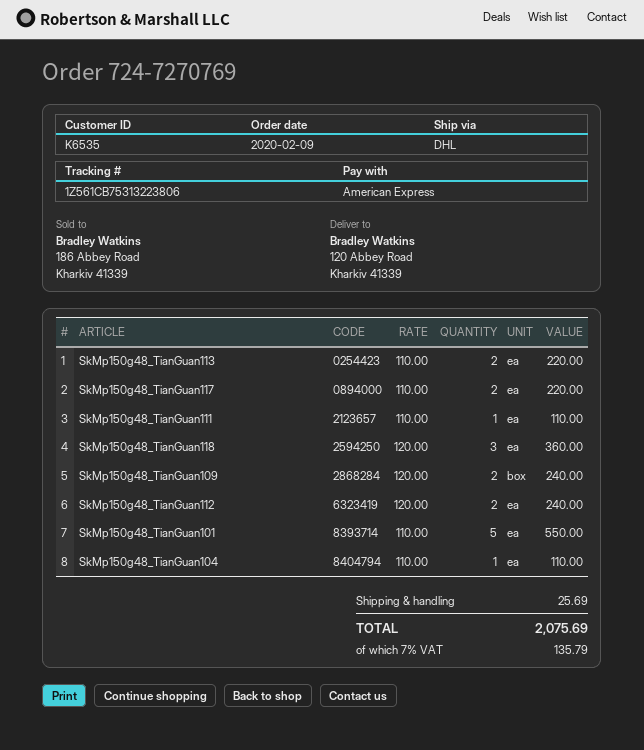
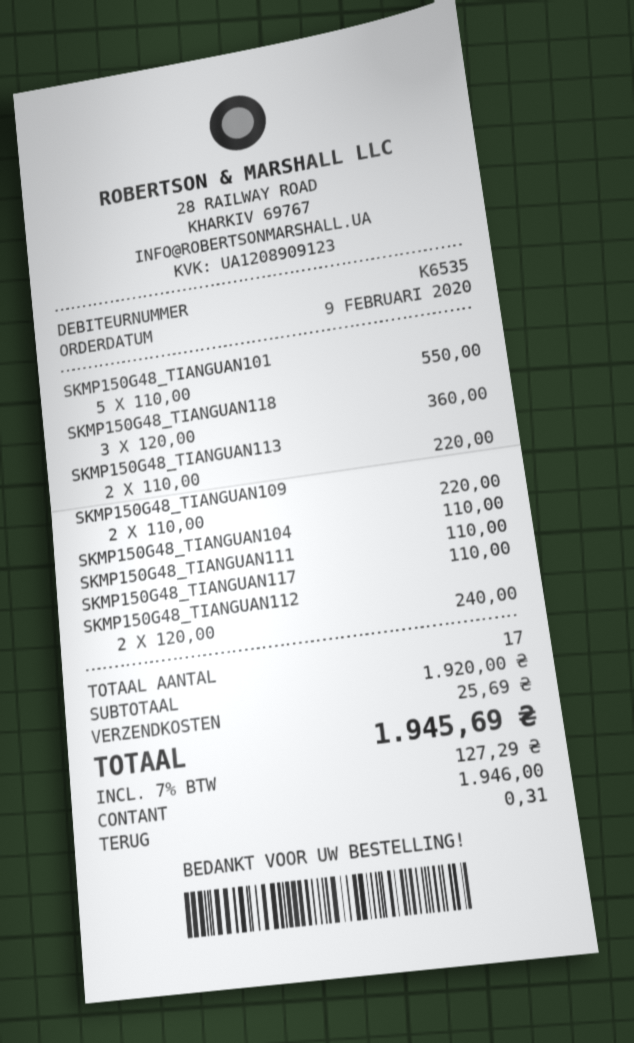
payment method: American Express -> cash
SkMp150g48_TianGuan117: 2 x 110.00 = 220.00 -> 1 x 110.00 = 110.00
SkMp150g48_TianGuan109: 2 x 120.00 = 240.00 -> 2 x 110.00 = 220.00
tax: 7% = 135.79 -> 7% = 127.29
total: 2075.69 -> 1945.69

